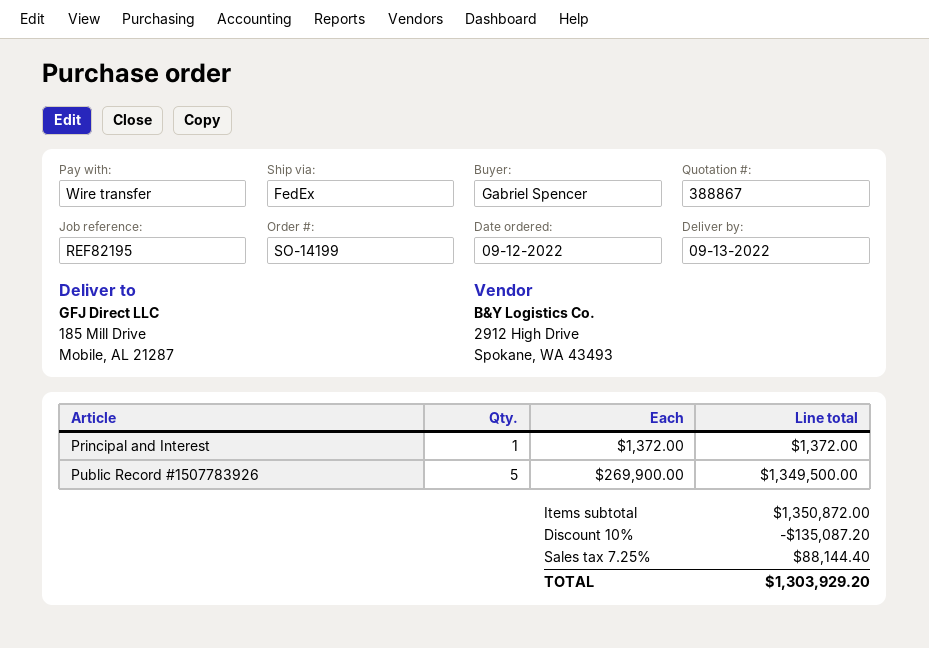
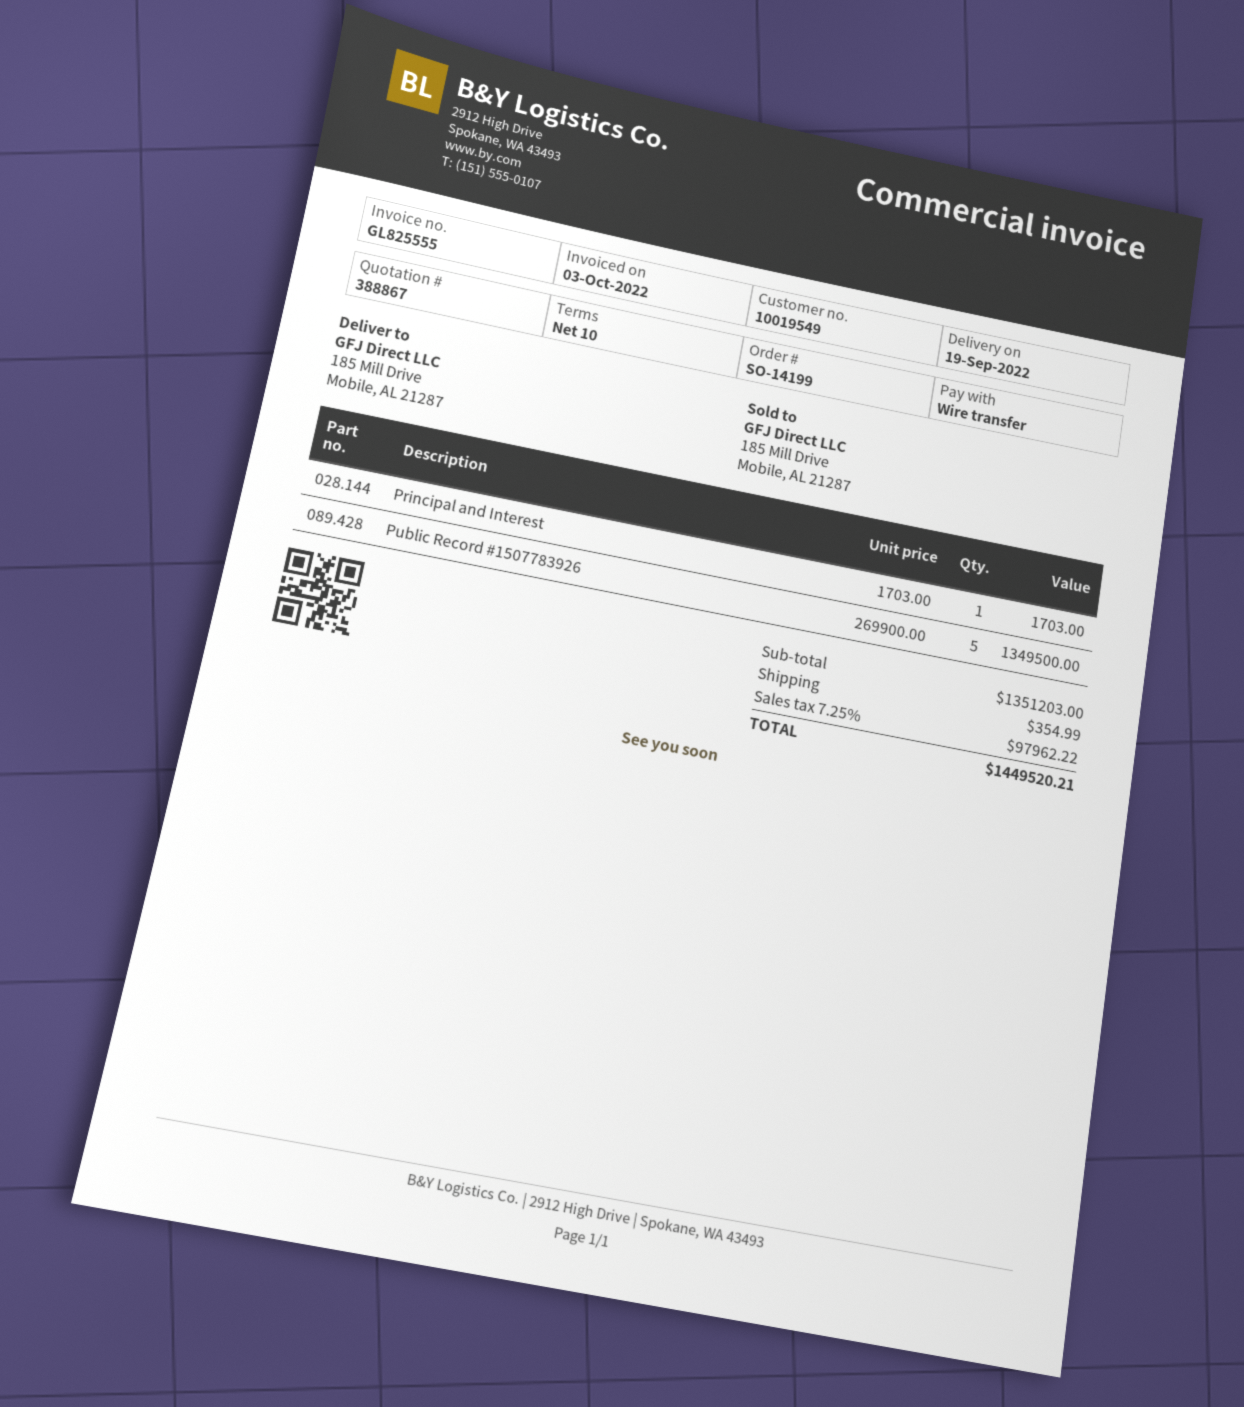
delivery date: 2022-09-13 -> 2022-09-19
Principal and Interest: 1 x 1372.00 = 1372.00 -> 1 x 1703.00 = 1703.00
subtotal: 1350872.00 -> 1351203.00
discount: 10% = 135087.20 -> none
shipping: none -> 354.99
tax: 7.25% = 88144.40 -> 7.25% = 97962.22
total: 1303929.20 -> 1449520.21

